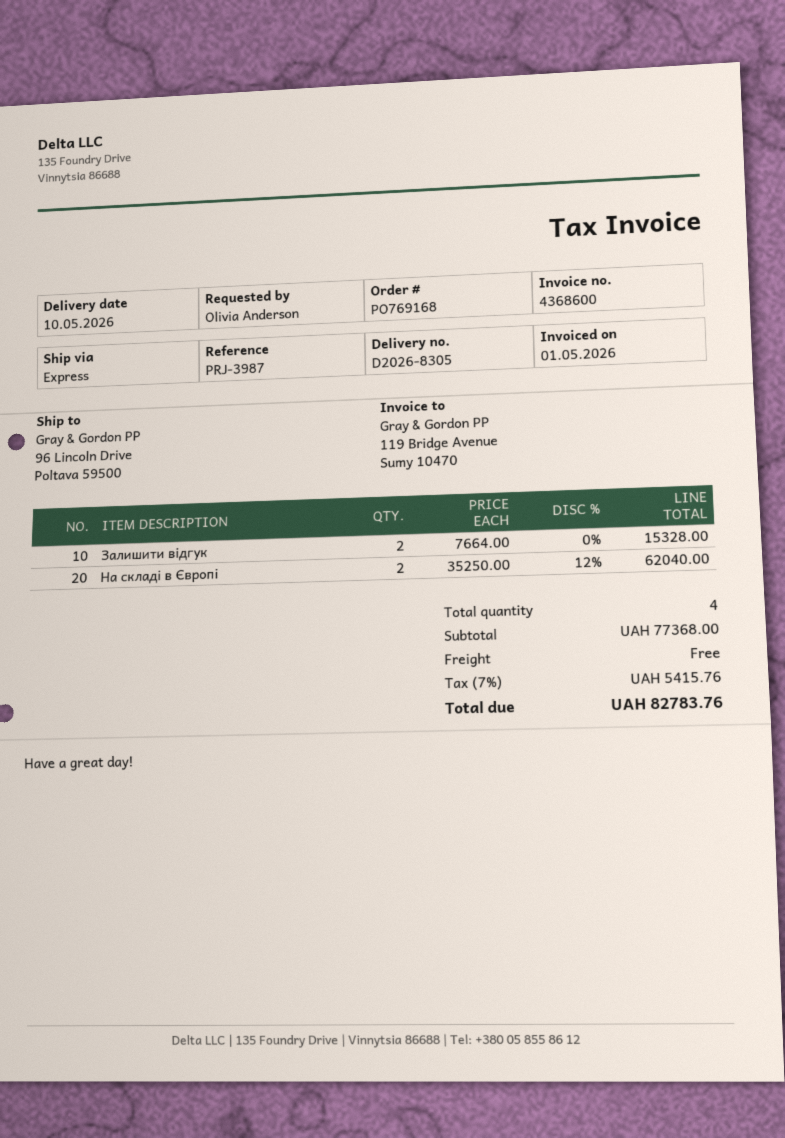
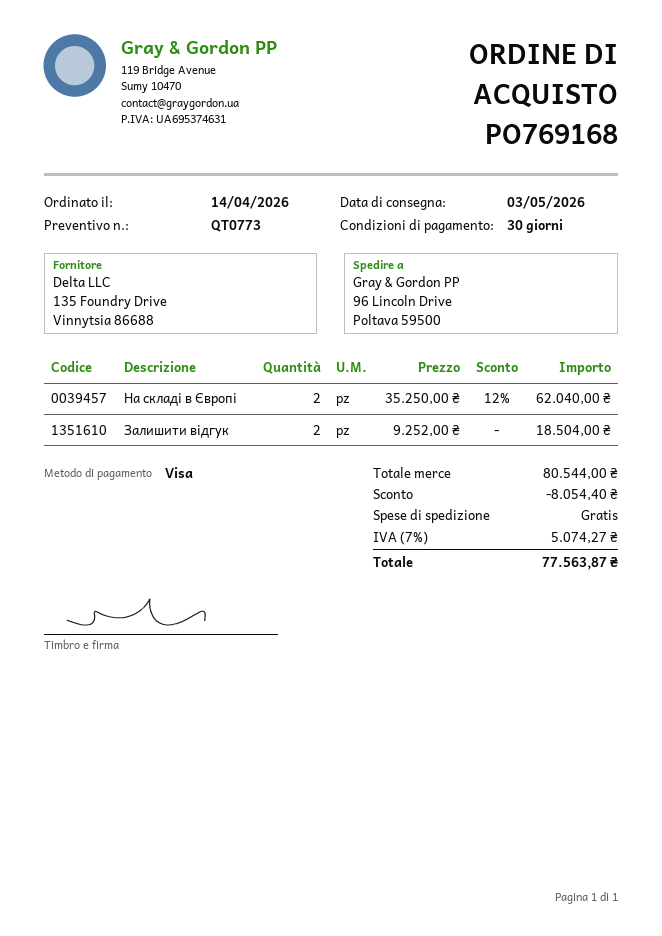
delivery date: 2026-05-10 -> 2026-05-03
Залишити відгук: 2 x 7664.00 = 15328.00 -> 2 x 9252.00 = 18504.00
subtotal: 77368.00 -> 80544.00
discount: none -> 8054.40
tax: 7% = 5415.76 -> 7% = 5074.27
total: 82783.76 -> 77563.87

